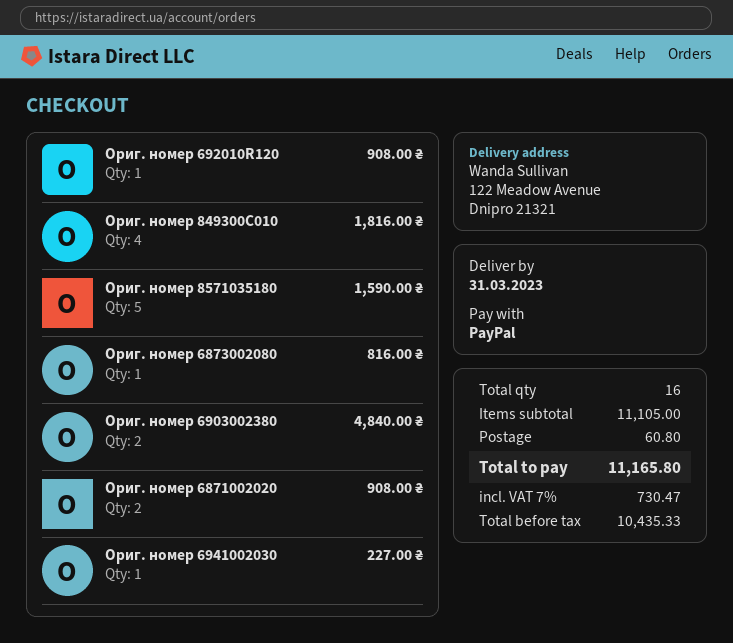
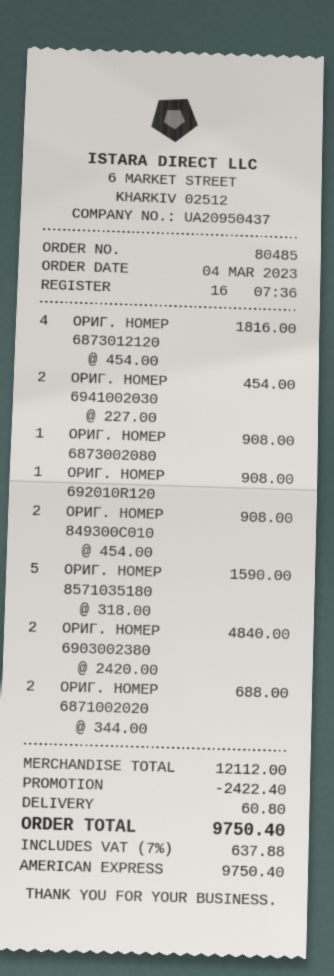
payment method: PayPal -> American Express
Ориг. номер 849300C010: 4 for 1816.00 -> 2 for 908.00
Ориг. номер 6873002080: 1 for 816.00 -> 1 for 908.00
Ориг. номер 6871002020: 2 for 908.00 -> 2 for 688.00
Ориг. номер 6941002030: 1 for 227.00 -> 2 for 454.00
ОРИГ. НОМЕР 6873012120: none -> 4 for 1816.00
subtotal: 11105.00 -> 12112.00
discount: none -> 2422.40
tax: 7% = 730.47 -> 7% = 637.88
total: 11165.80 -> 9750.40

